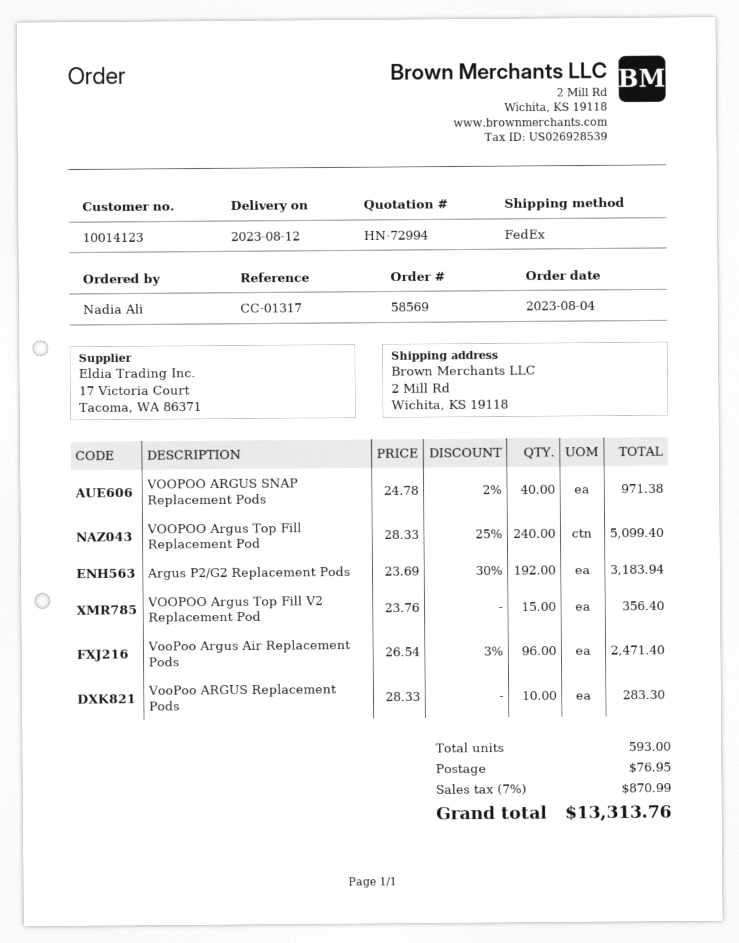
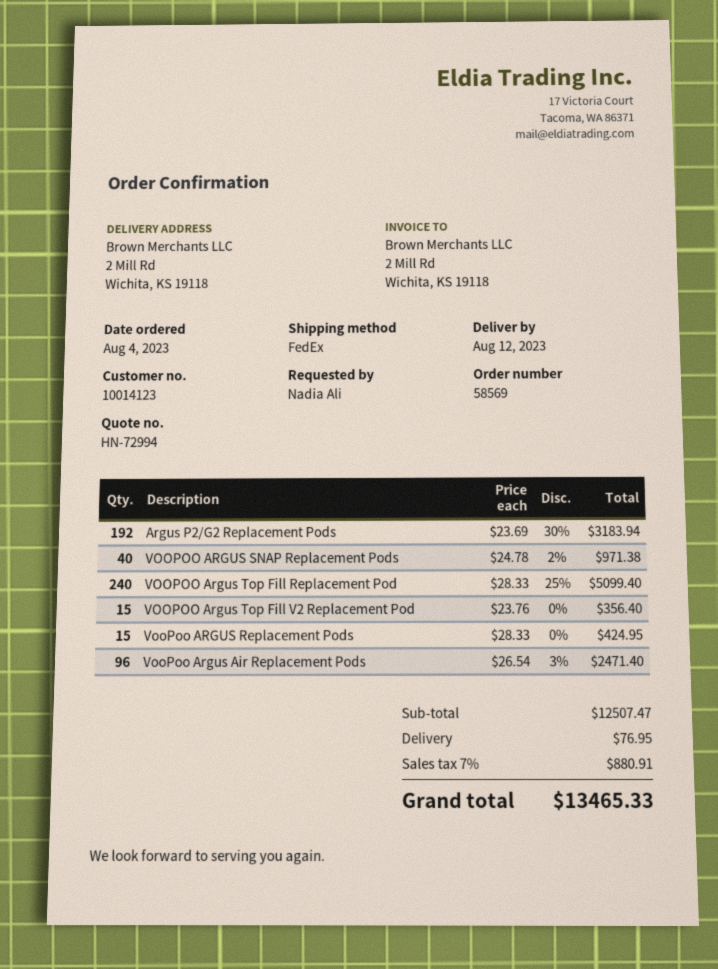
VooPoo ARGUS Replacement Pods: 10 x 28.33 = 283.30 -> 15 x 28.33 = 424.95
tax: 7% = 870.99 -> 7% = 880.91
total: 13313.76 -> 13465.33

